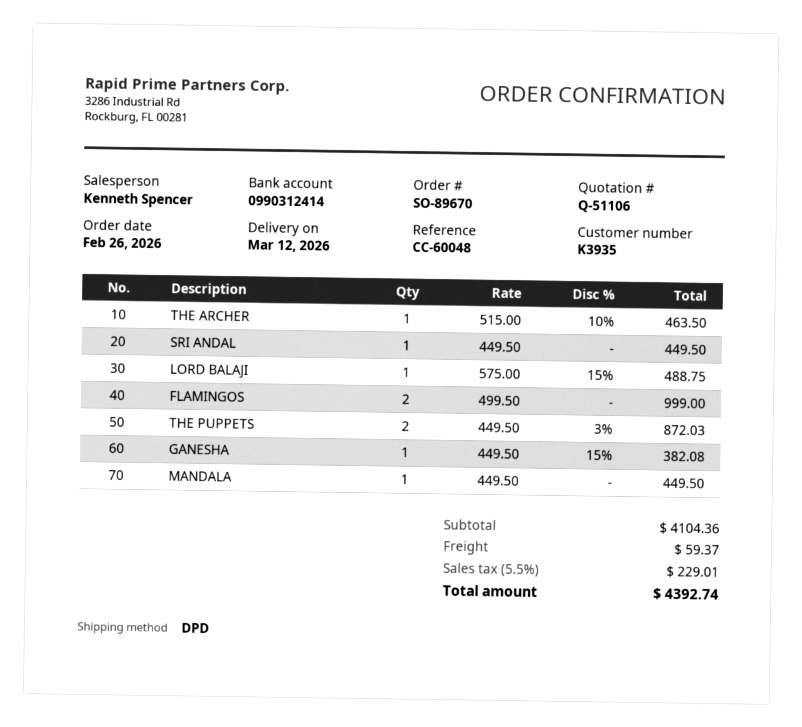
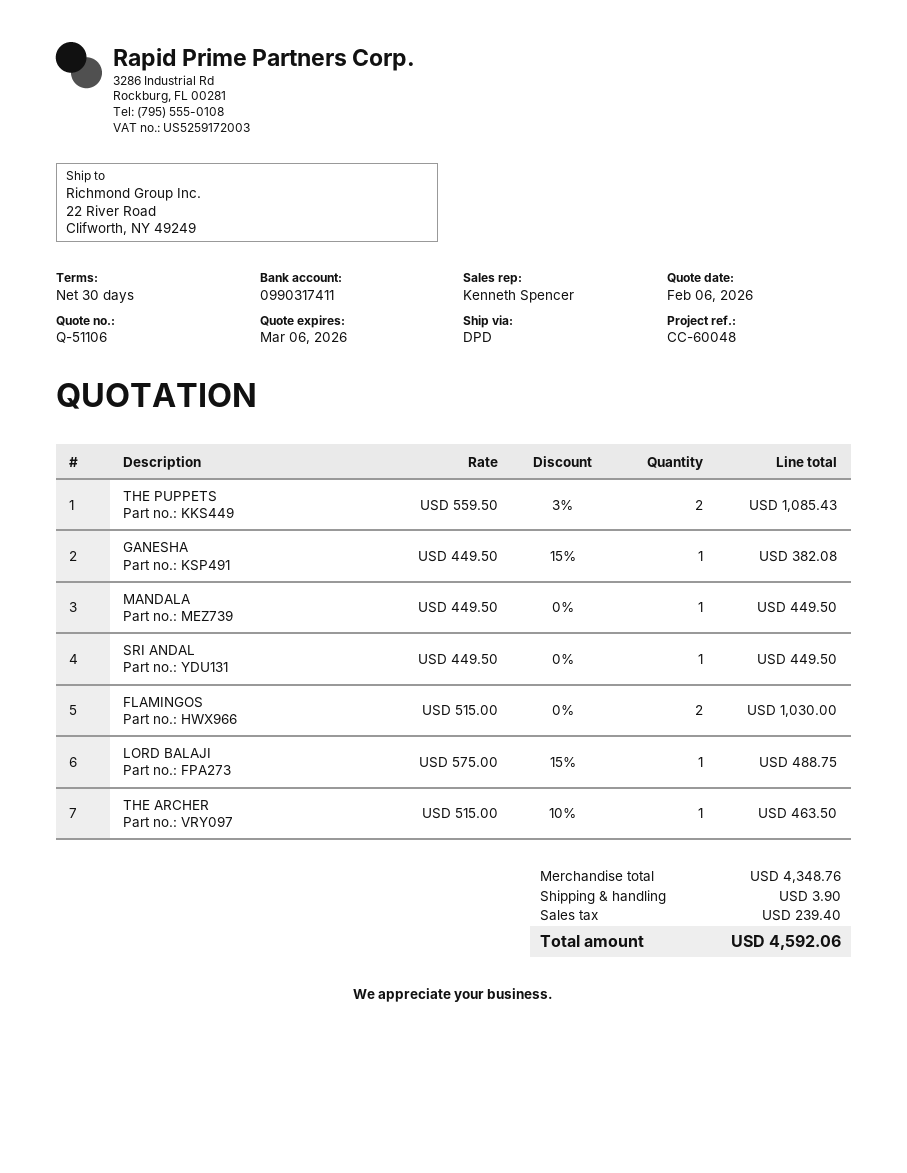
bank account: 0990312414 -> 0990317411
FLAMINGOS: 2 x 499.50 = 999.00 -> 2 x 515.00 = 1030.00
THE PUPPETS: 2 x 449.50 - 3% = 872.03 -> 2 x 559.50 - 3% = 1085.43
subtotal: 4104.36 -> 4348.76
shipping: 59.37 -> 3.90
tax: 229.01 -> 239.40
total: 4392.74 -> 4592.06

